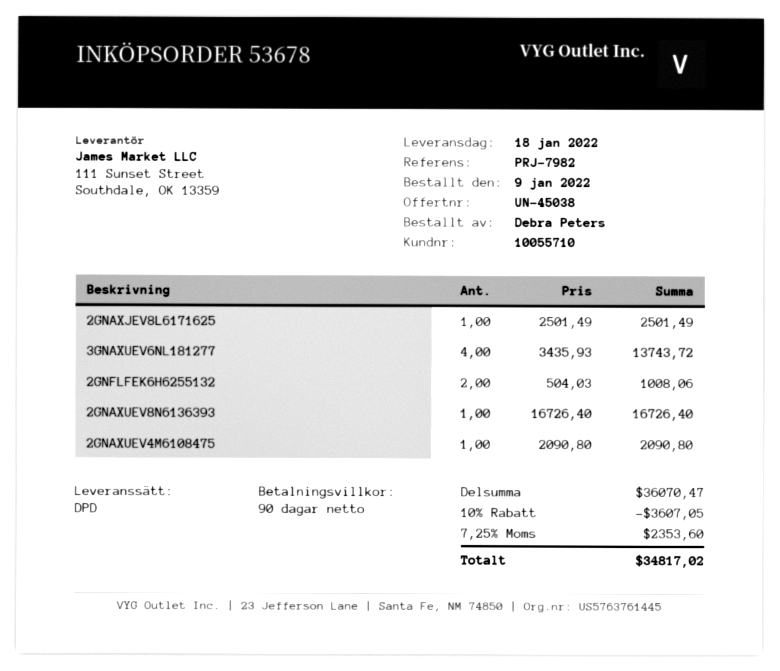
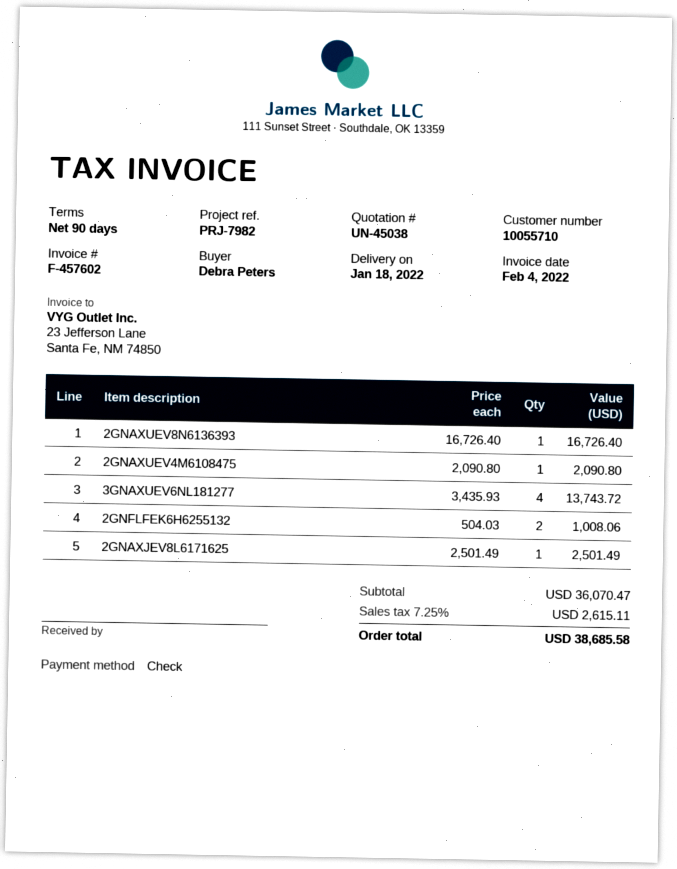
discount: 10% = 3607.05 -> none
tax: 7.25% = 2353.60 -> 7.25% = 2615.11
total: 34817.02 -> 38685.58

